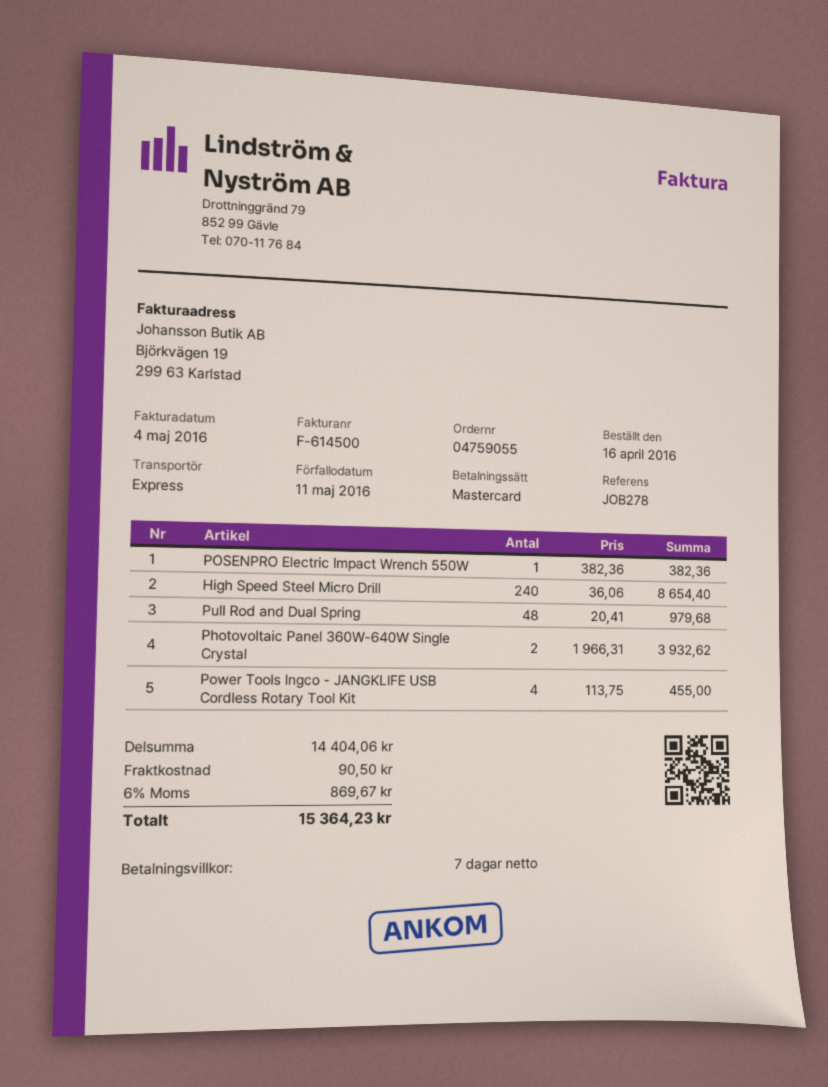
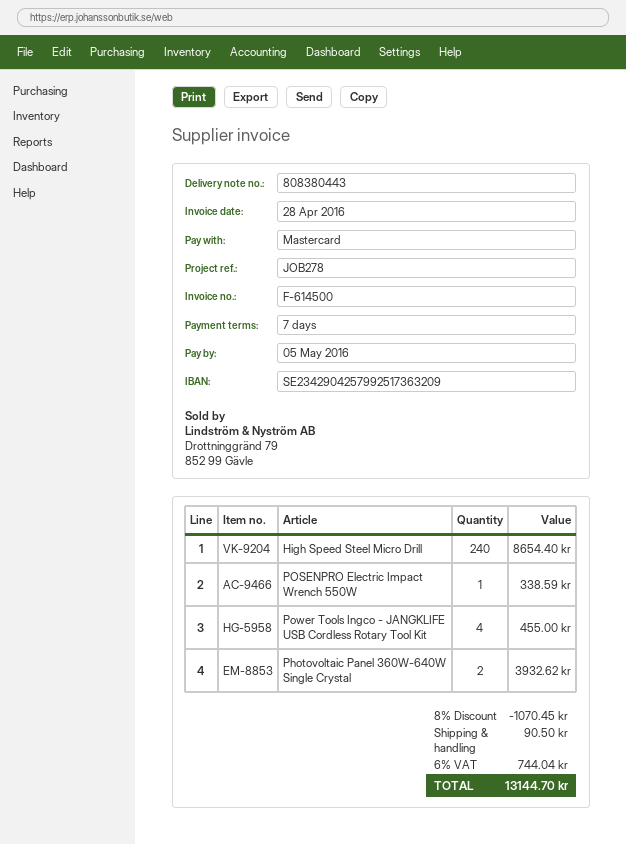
invoice date: 2016-05-04 -> 2016-04-28
due date: 2016-05-11 -> 2016-05-05
POSENPRO Electric Impact Wrench 550W: 1 for 382.36 -> 1 for 338.59
Pull Rod and Dual Spring: 48 for 979.68 -> none
discount: none -> 8% = 1070.45
tax: 6% = 869.67 -> 6% = 744.04
total: 15364.23 -> 13144.70

